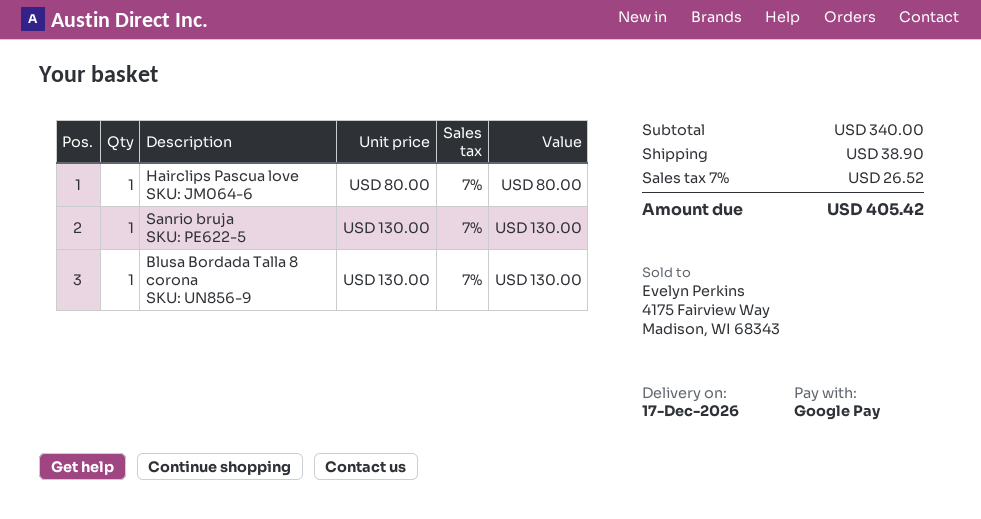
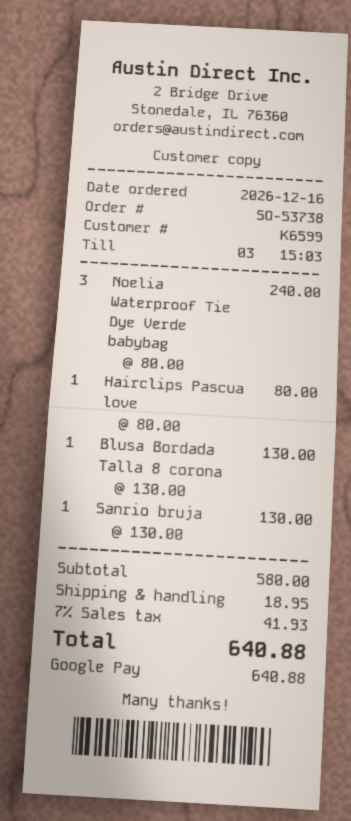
Noelia Waterproof Tie Dye Verde babybag: none -> 3 x 80.00 = 240.00
subtotal: 340.00 -> 580.00
shipping: 38.90 -> 18.95
tax: 7% = 26.52 -> 7% = 41.93
total: 405.42 -> 640.88

